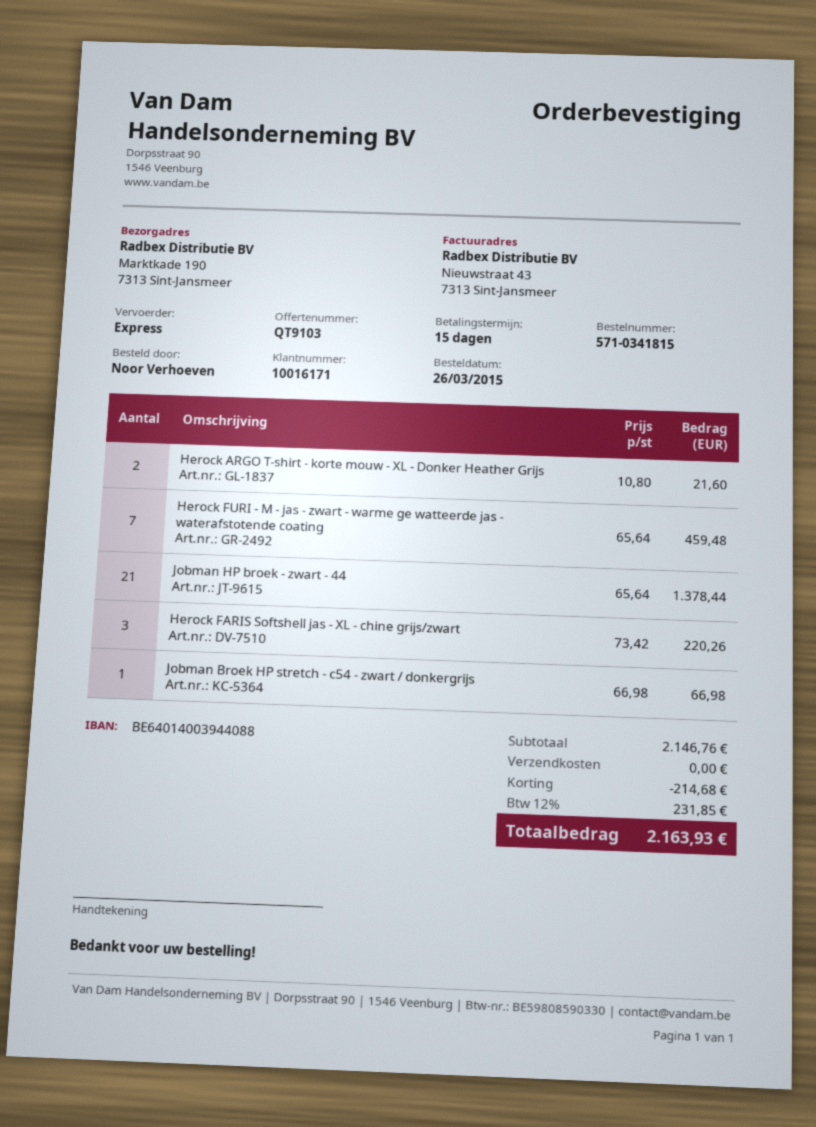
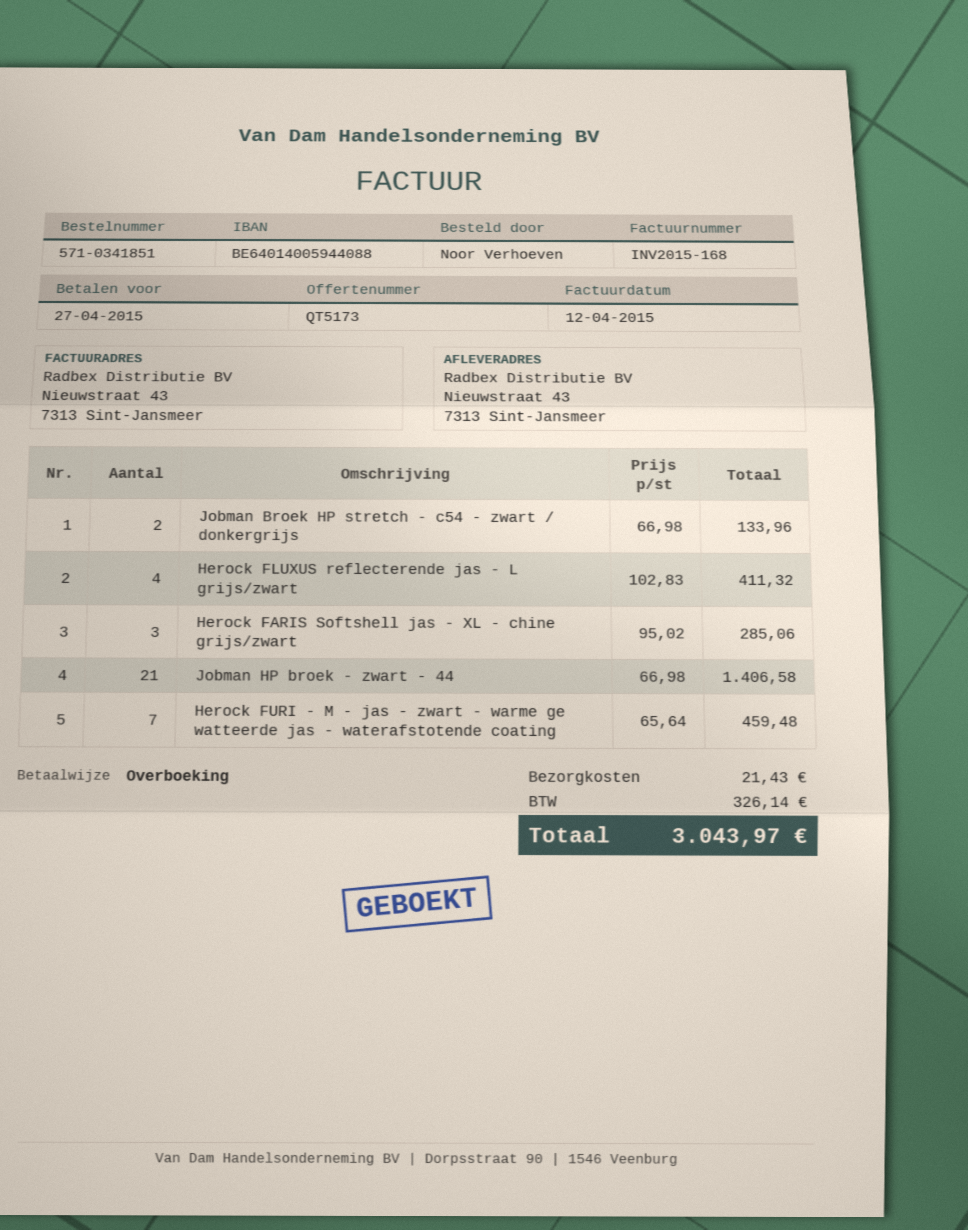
quote number: QT9103 -> QT5173
order number: 571-0341815 -> 571-0341851
bank account: BE64014003944088 -> BE64014005944088
ship to: Marktkade 190, 7313 Sint-Jansmeer -> Nieuwstraat 43, 7313 Sint-Jansmeer
Herock ARGO T-shirt - korte mouw - XL - Donker Heather Grijs: 2 x 10.80 = 21.60 -> none
Jobman HP broek - zwart - 44: 21 x 65.64 = 1378.44 -> 21 x 66.98 = 1406.58
Herock FARIS Softshell jas - XL - chine grijs/zwart: 3 x 73.42 = 220.26 -> 3 x 95.02 = 285.06
Jobman Broek HP stretch - c54 - zwart / donkergrijs: 1 x 66.98 = 66.98 -> 2 x 66.98 = 133.96
Herock FLUXUS reflecterende jas - L grijs/zwart: none -> 4 x 102.83 = 411.32
discount: 214.68 -> none
shipping: 0.00 -> 21.43
tax: 231.85 -> 326.14
total: 2163.93 -> 3043.97

